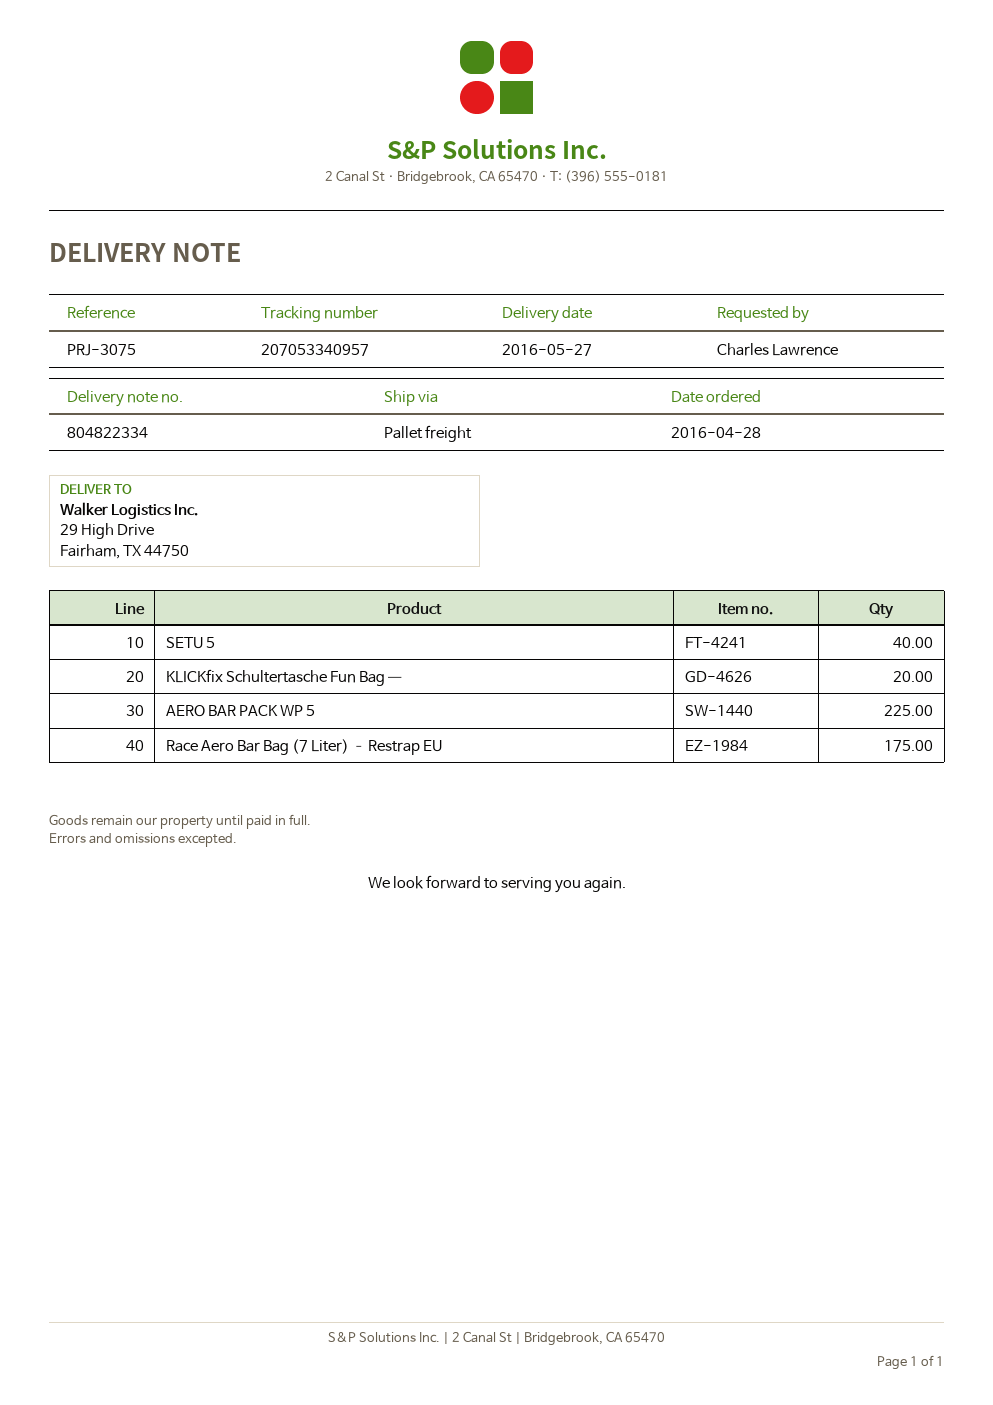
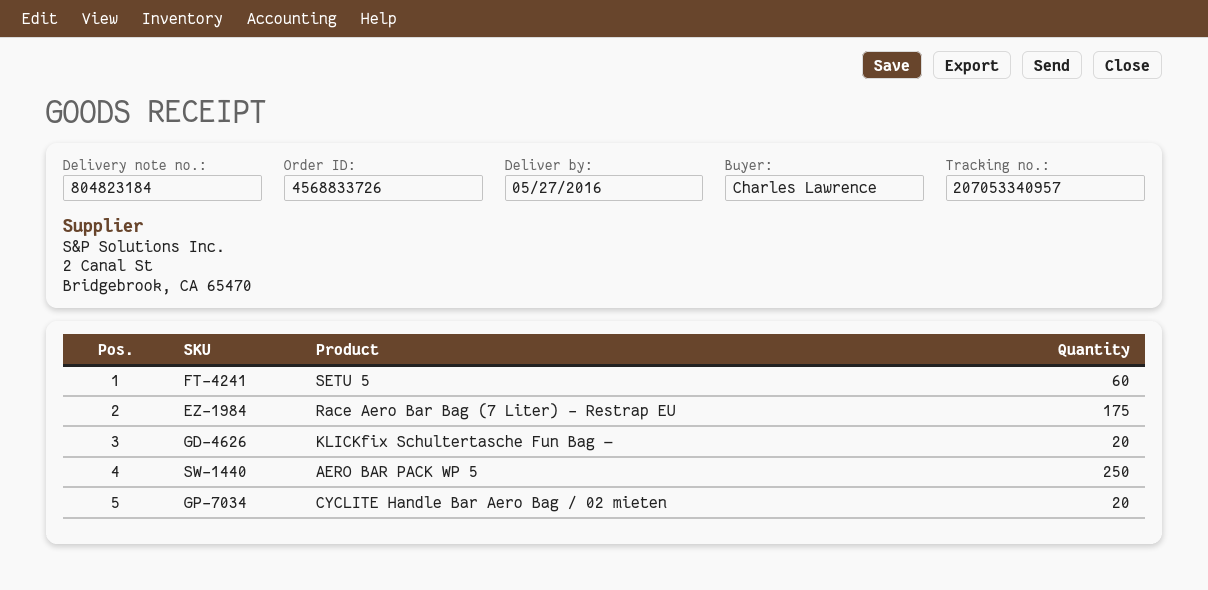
delivery note number: 804822334 -> 804823184
SETU 5: 40 -> 60
AERO BAR PACK WP 5: 225 -> 250
CYCLITE Handle Bar Aero Bag / 02 mieten: none -> 20

